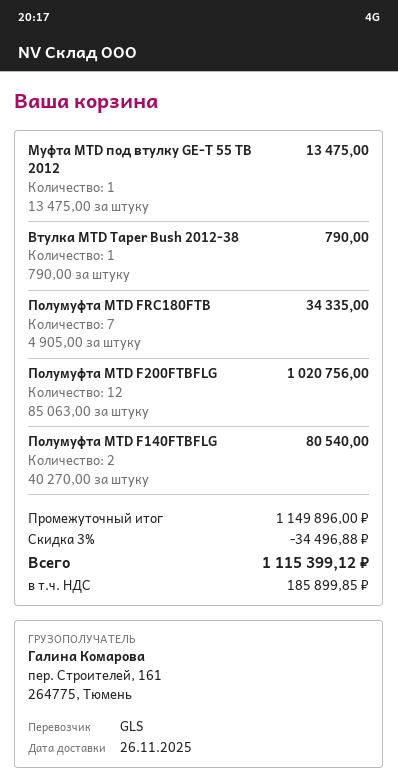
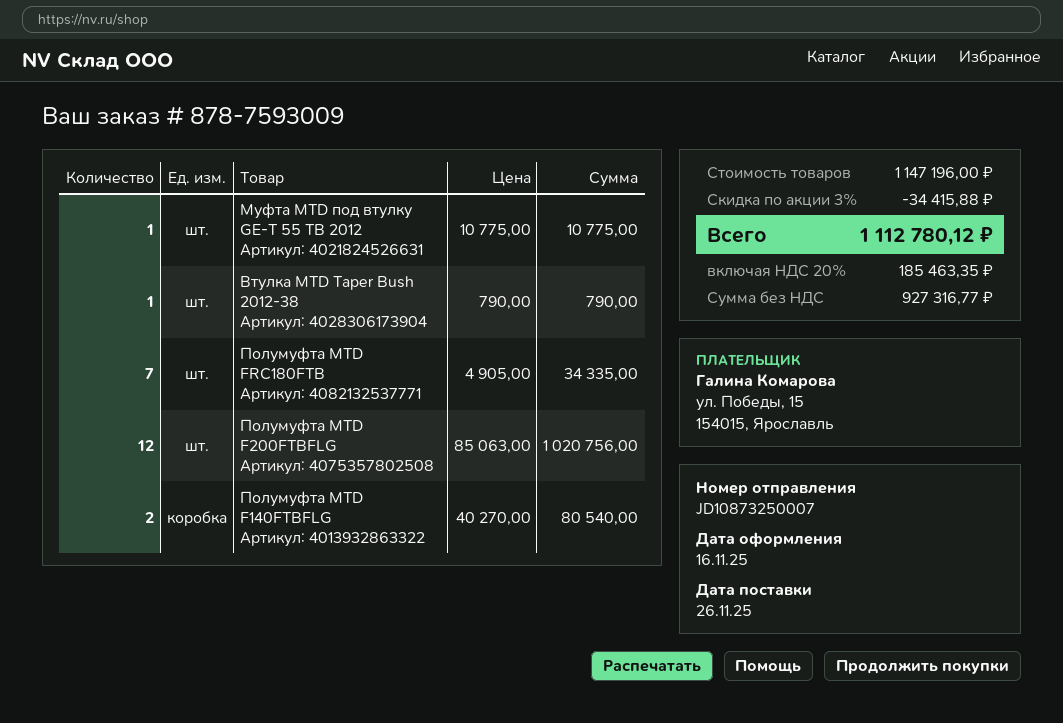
Муфта MTD под втулку GE-T 55 TB 2012: 1 x 13475.00 = 13475.00 -> 1 x 10775.00 = 10775.00
subtotal: 1149896.00 -> 1147196.00
discount: 3% = 34496.88 -> 3% = 34415.88
tax: 185899.85 -> 185463.35
total: 1115399.12 -> 1112780.12

